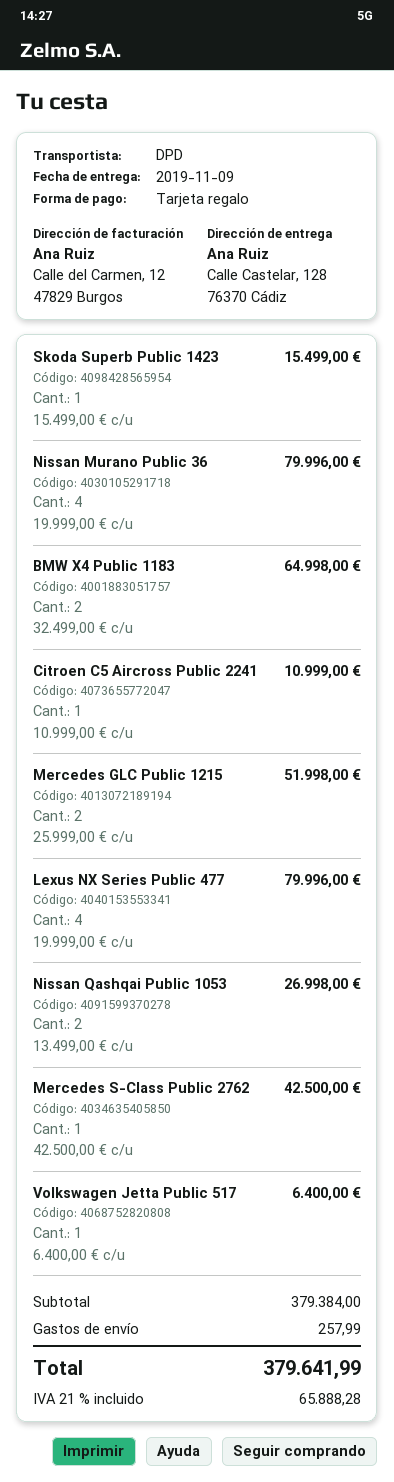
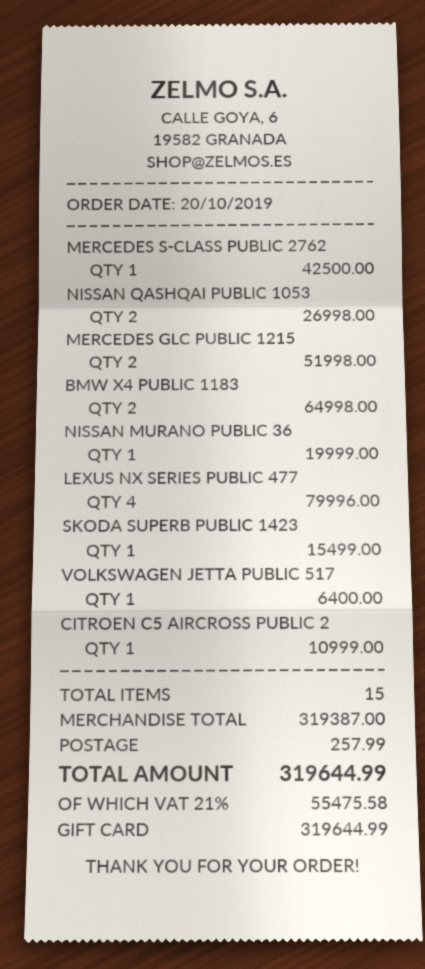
Nissan Murano Public 36: 4 for 79996.00 -> 1 for 19999.00
subtotal: 379384.00 -> 319387.00
tax: 21% = 65888.28 -> 21% = 55475.58
total: 379641.99 -> 319644.99

